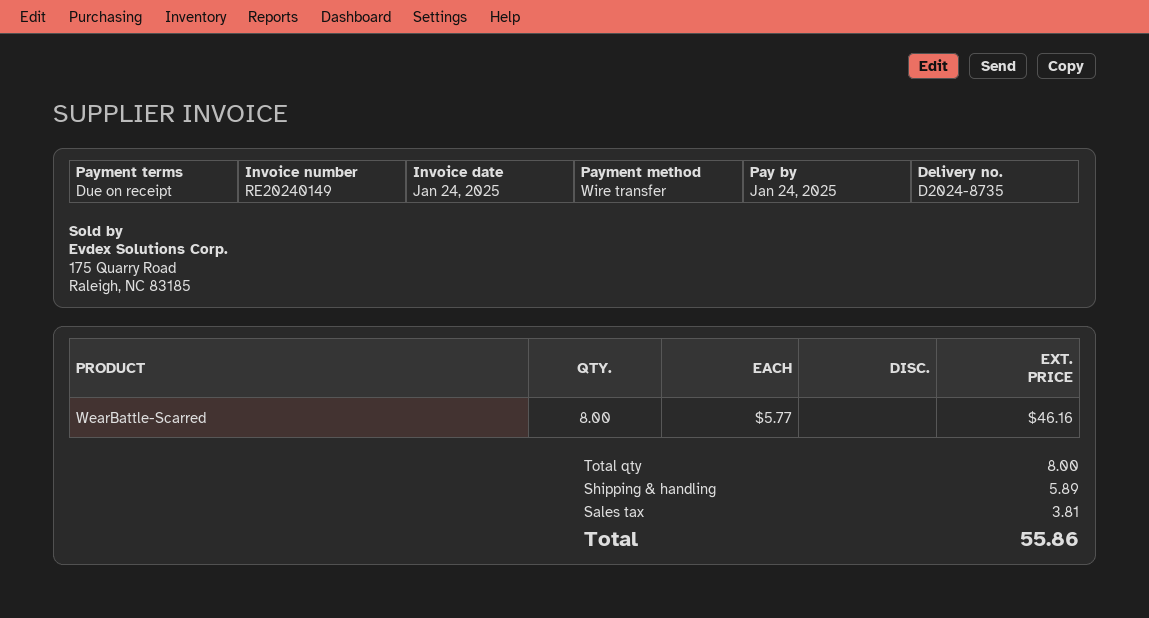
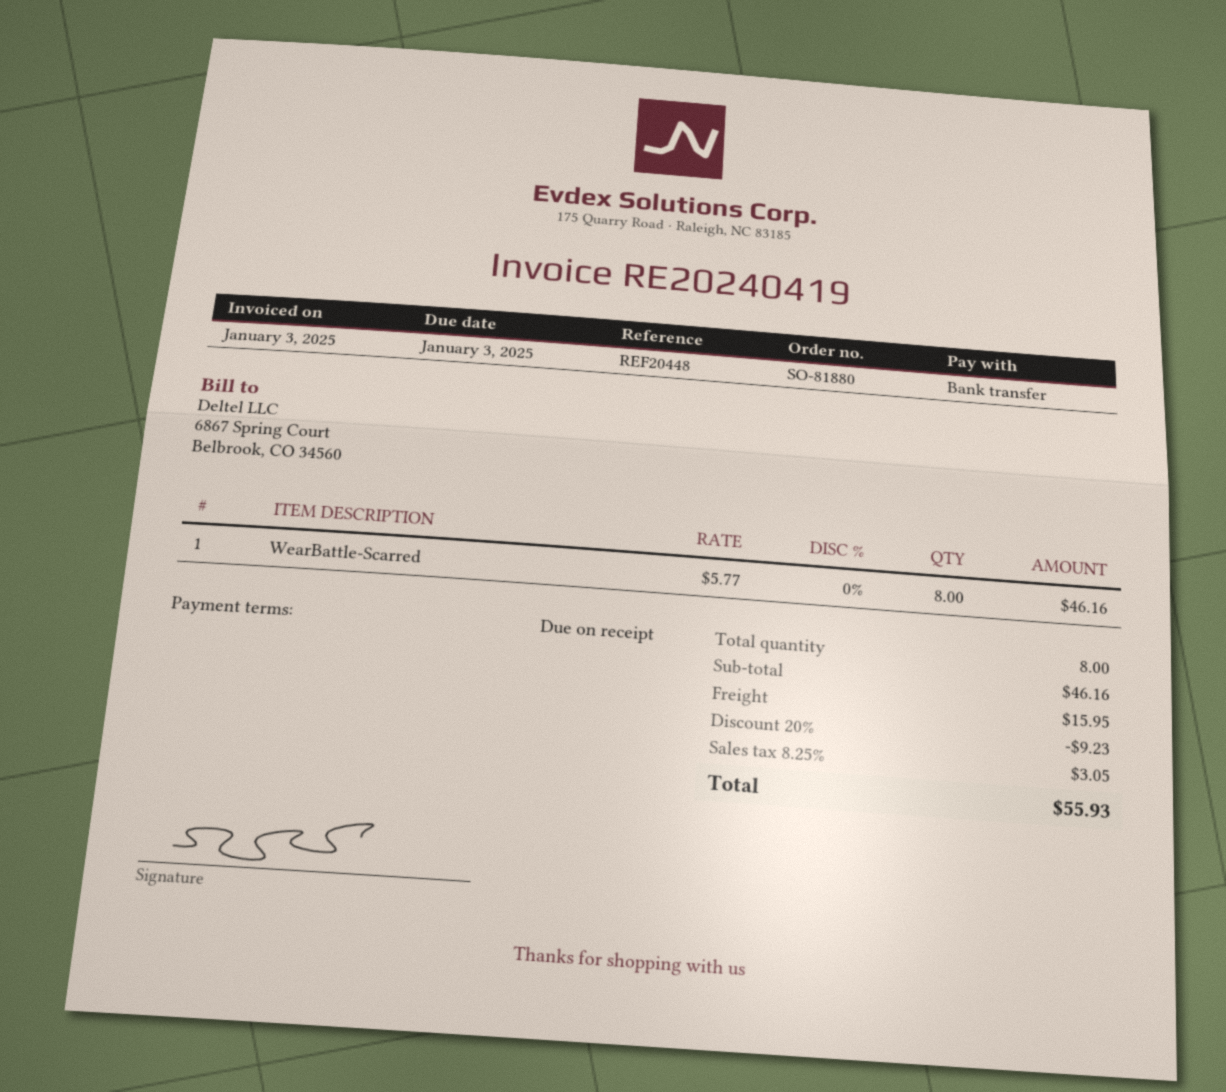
invoice number: RE20240149 -> RE20240419
invoice date: 2025-01-24 -> 2025-01-03
due date: 2025-01-24 -> 2025-01-03
discount: none -> 20% = 9.23
shipping: 5.89 -> 15.95
tax: 3.81 -> 3.05
total: 55.86 -> 55.93

